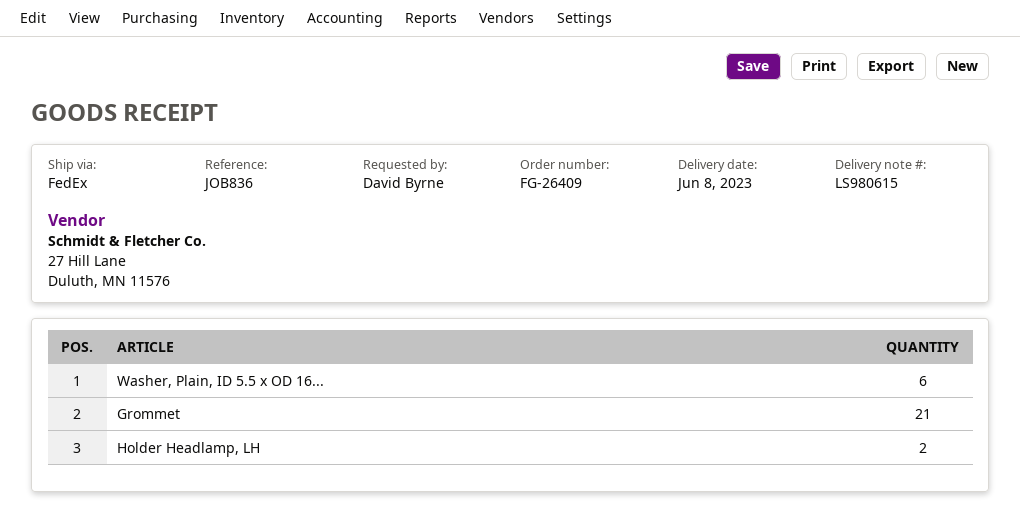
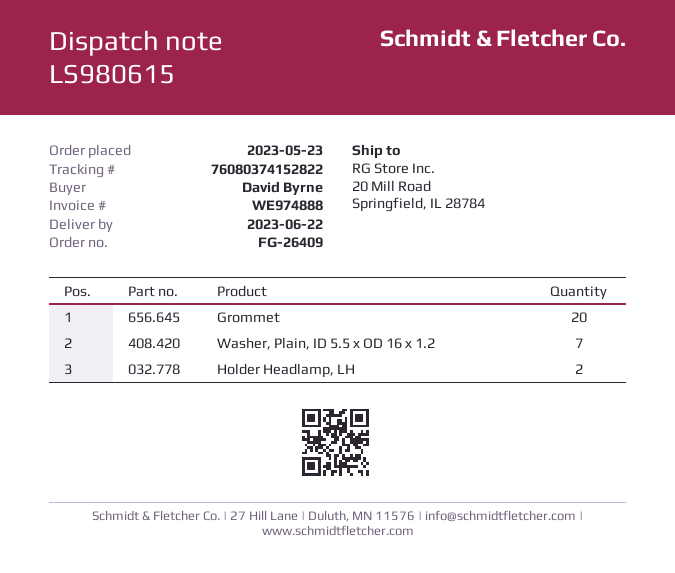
delivery date: 2023-06-08 -> 2023-06-22
Washer, Plain, ID 5.5 x OD 16...: 6 -> 7
Grommet: 21 -> 20

